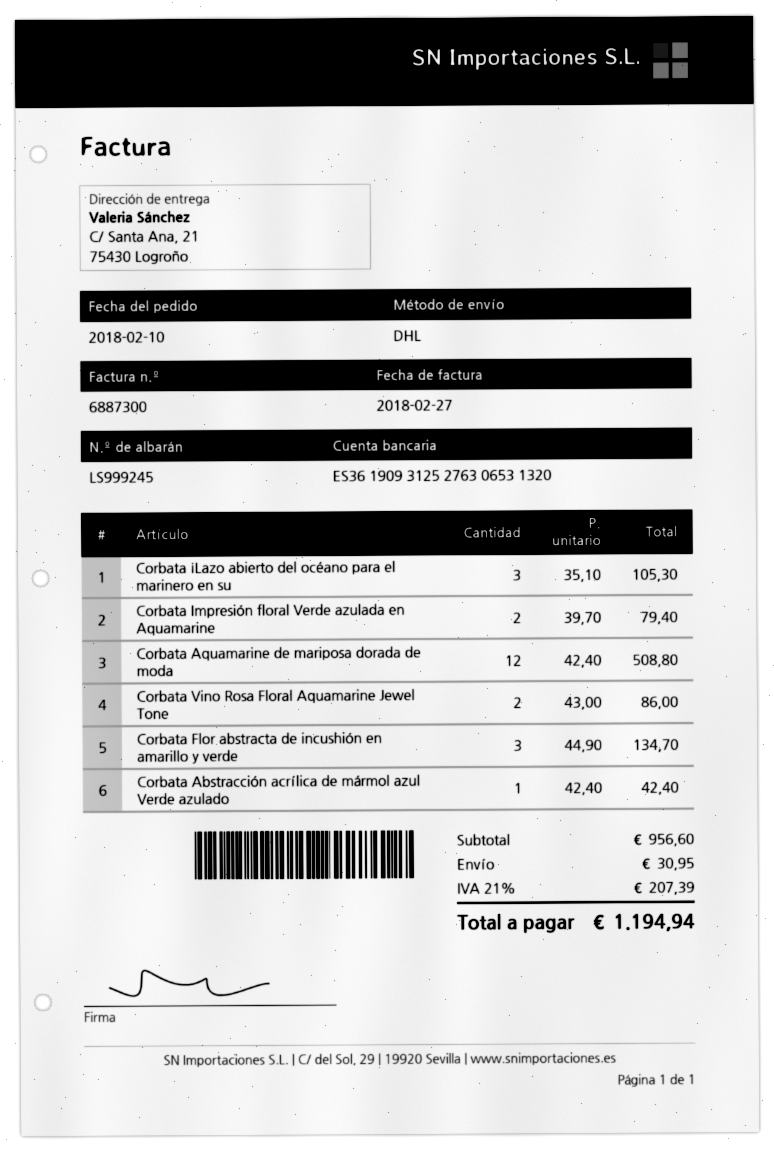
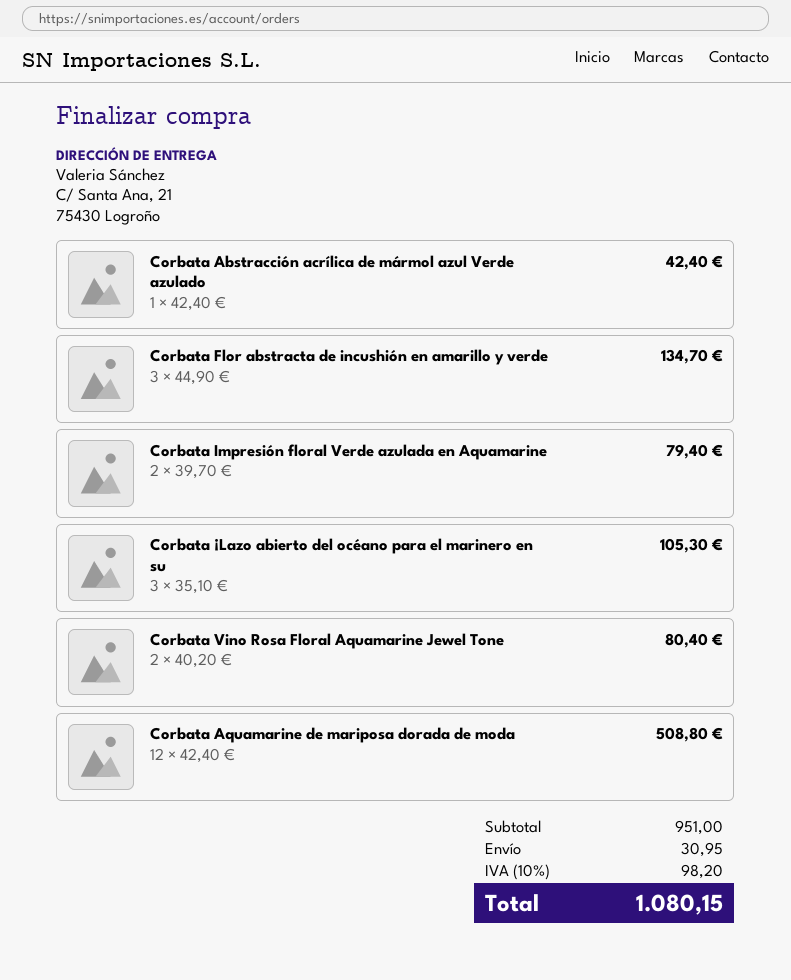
Corbata Vino Rosa Floral Aquamarine Jewel Tone: 2 x 43.00 = 86.00 -> 2 x 40.20 = 80.40
subtotal: 956.60 -> 951.00
tax: 21% = 207.39 -> 10% = 98.20
total: 1194.94 -> 1080.15

